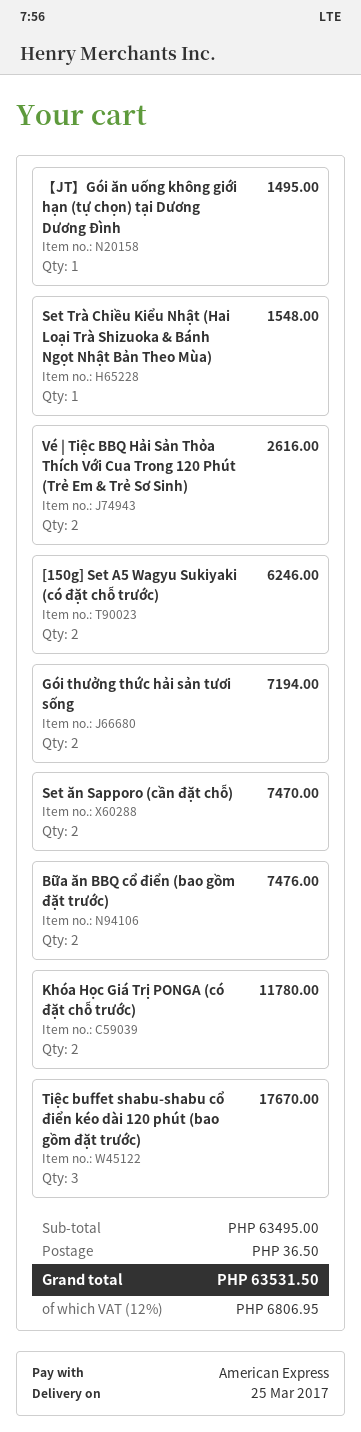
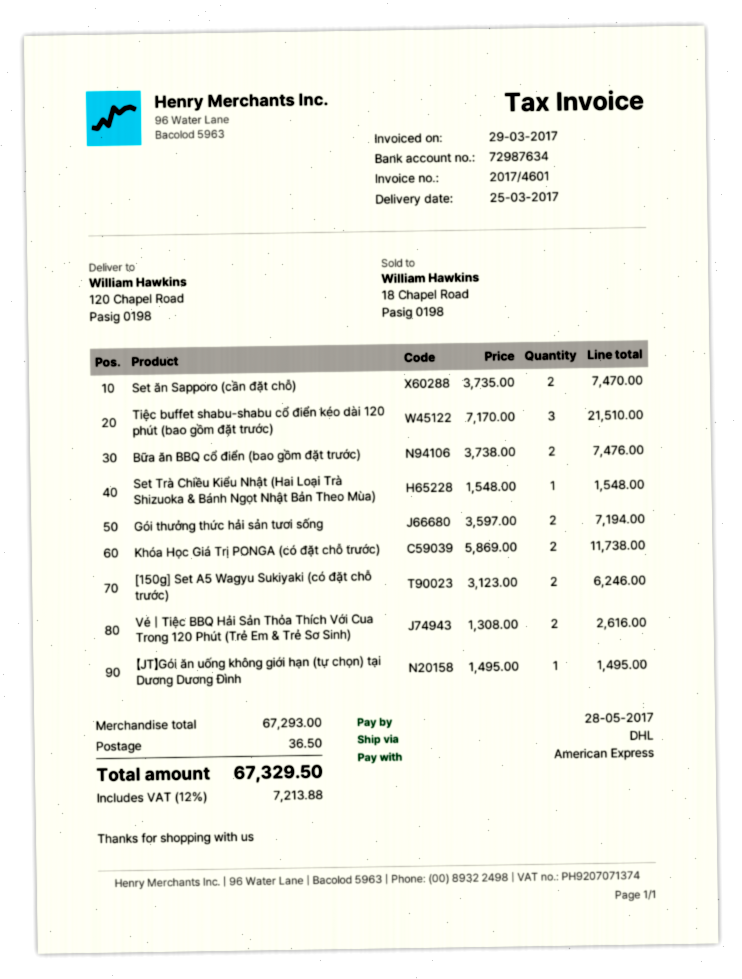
Khóa Học Giá Trị PONGA (có đặt chỗ trước): 2 for 11780.00 -> 2 for 11738.00
Tiệc buffet shabu-shabu cổ điển kéo dài 120 phút (bao gồm đặt trước): 3 for 17670.00 -> 3 for 21510.00
subtotal: 63495.00 -> 67293.00
tax: 12% = 6806.95 -> 12% = 7213.88
total: 63531.50 -> 67329.50

